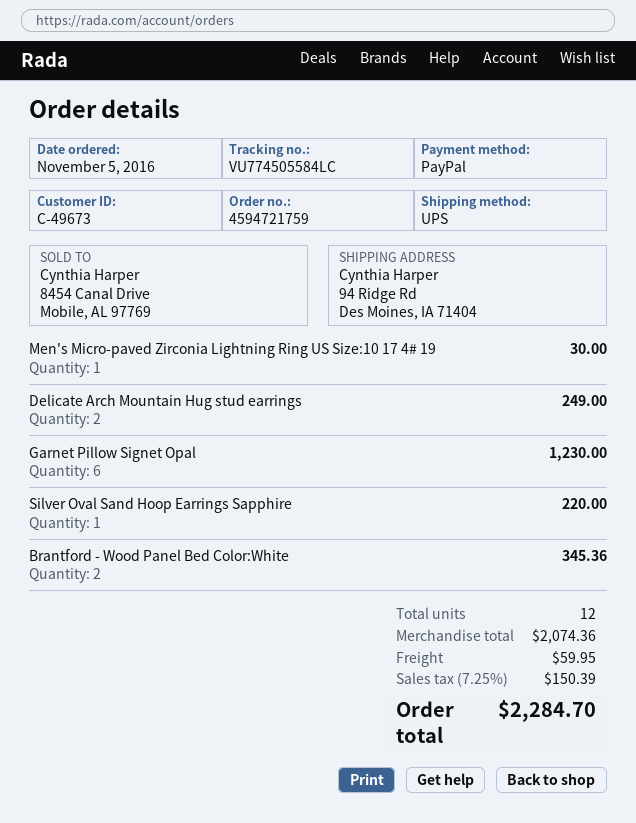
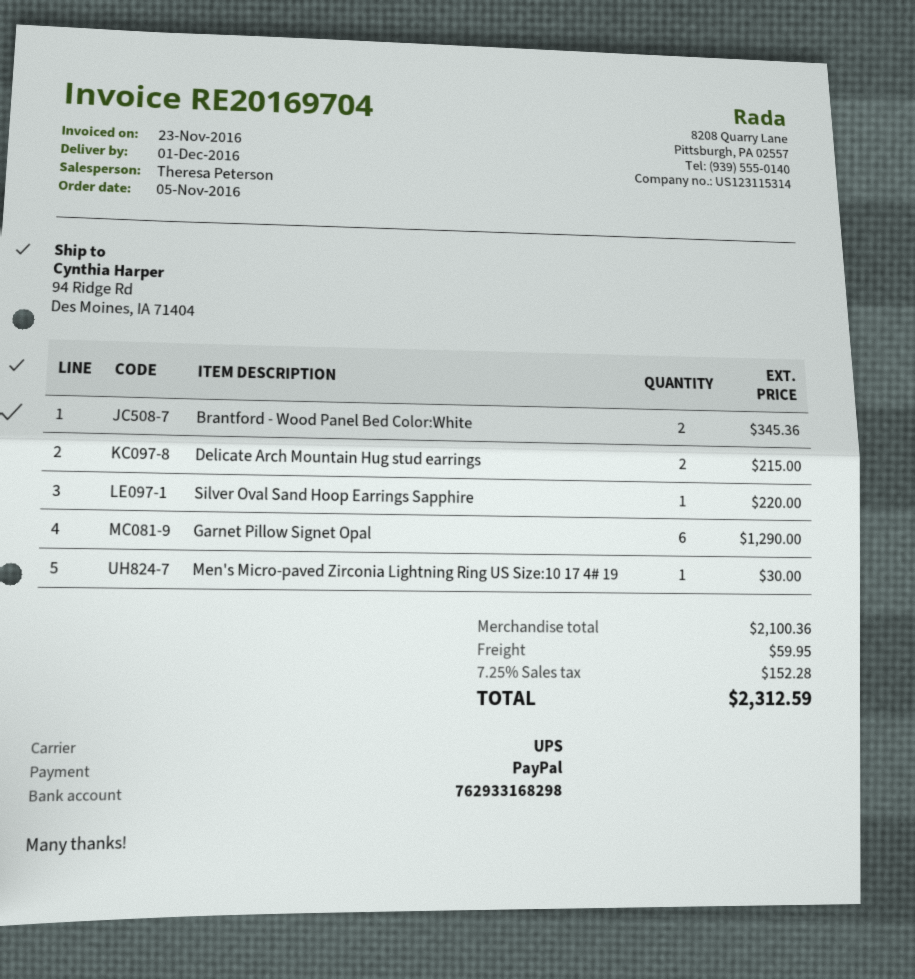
Delicate Arch Mountain Hug stud earrings: 2 for 249.00 -> 2 for 215.00
Garnet Pillow Signet Opal: 6 for 1230.00 -> 6 for 1290.00
subtotal: 2074.36 -> 2100.36
tax: 7.25% = 150.39 -> 7.25% = 152.28
total: 2284.70 -> 2312.59

